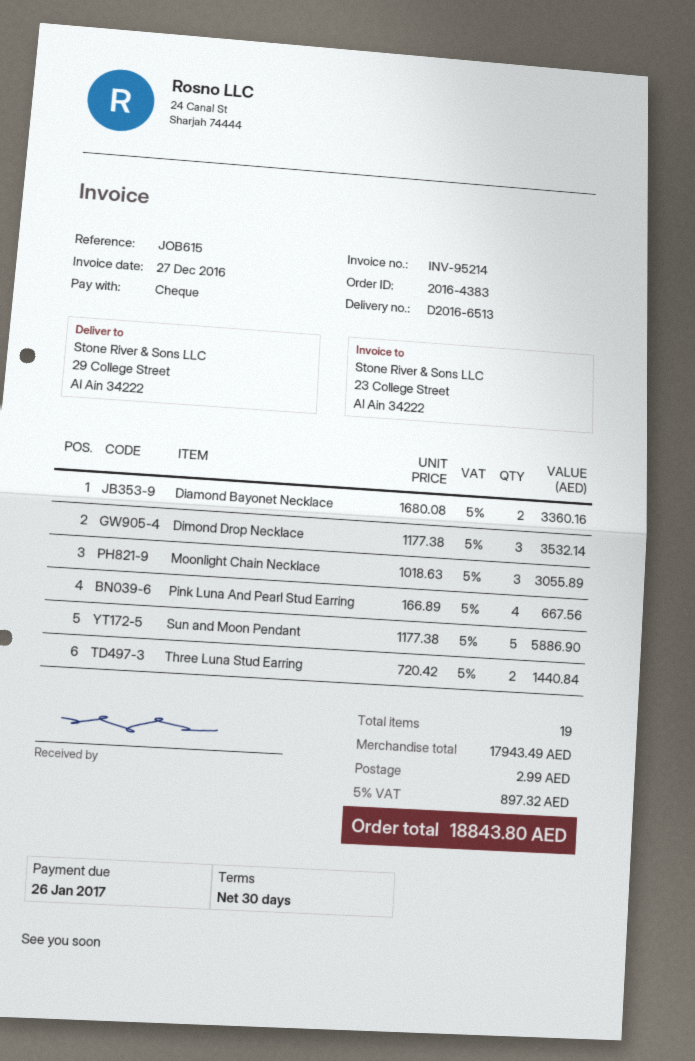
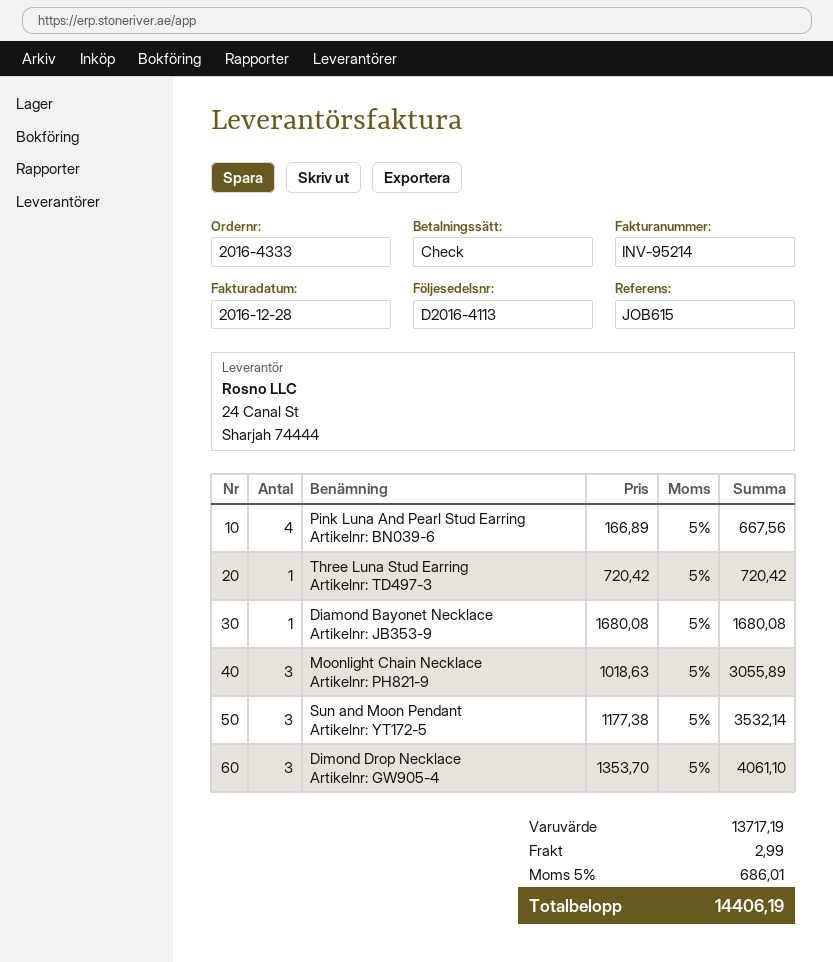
order number: 2016-4383 -> 2016-4333
delivery note number: D2016-6513 -> D2016-4113
invoice date: 2016-12-27 -> 2016-12-28
Diamond Bayonet Necklace: 2 x 1680.08 = 3360.16 -> 1 x 1680.08 = 1680.08
Dimond Drop Necklace: 3 x 1177.38 = 3532.14 -> 3 x 1353.70 = 4061.10
Sun and Moon Pendant: 5 x 1177.38 = 5886.90 -> 3 x 1177.38 = 3532.14
Three Luna Stud Earring: 2 x 720.42 = 1440.84 -> 1 x 720.42 = 720.42
subtotal: 17943.49 -> 13717.19
tax: 5% = 897.32 -> 5% = 686.01
total: 18843.80 -> 14406.19

